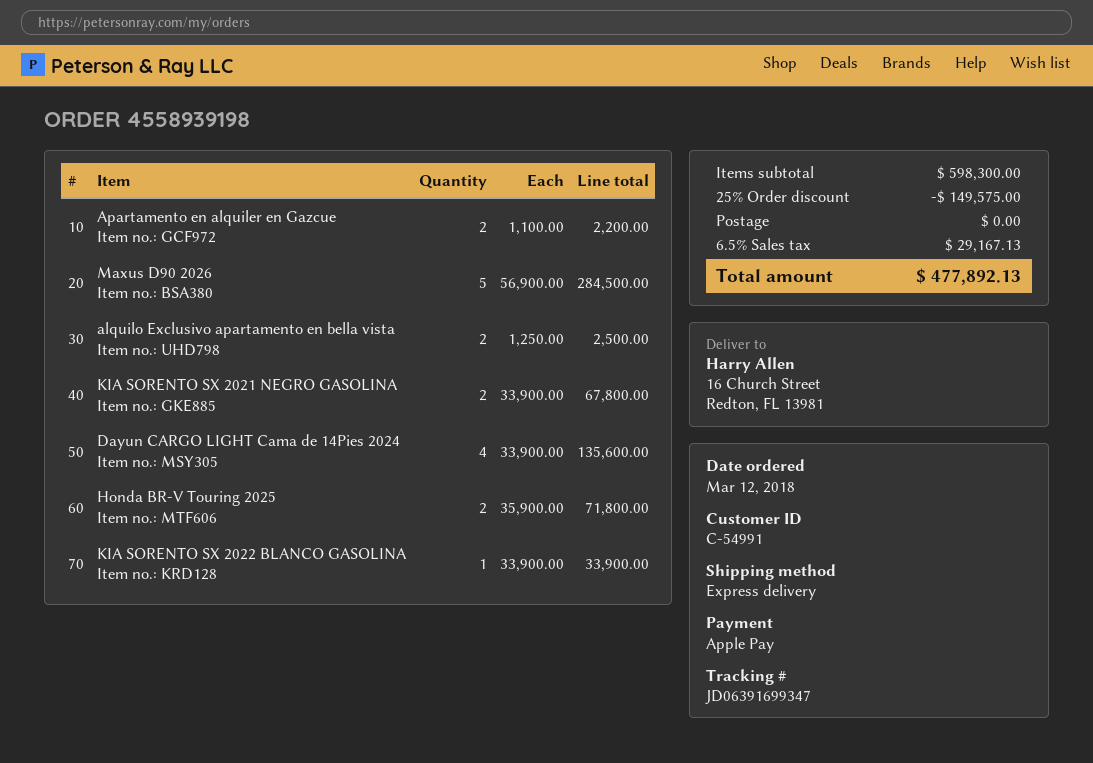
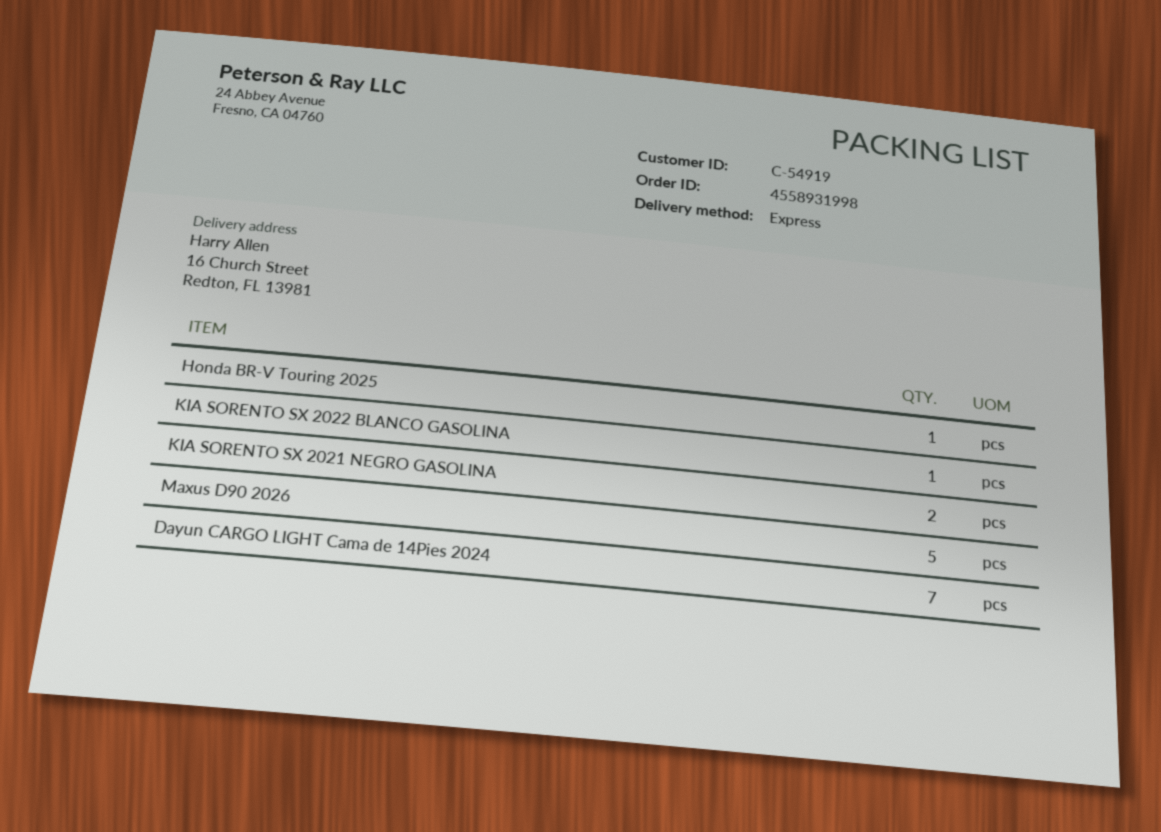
order number: 4558939198 -> 4558931998
customer number: C-54991 -> C-54919
Apartamento en alquiler en Gazcue: 2 -> none
alquilo Exclusivo apartamento en bella vista: 2 -> none
Dayun CARGO LIGHT Cama de 14Pies 2024: 4 -> 7
Honda BR-V Touring 2025: 2 -> 1

